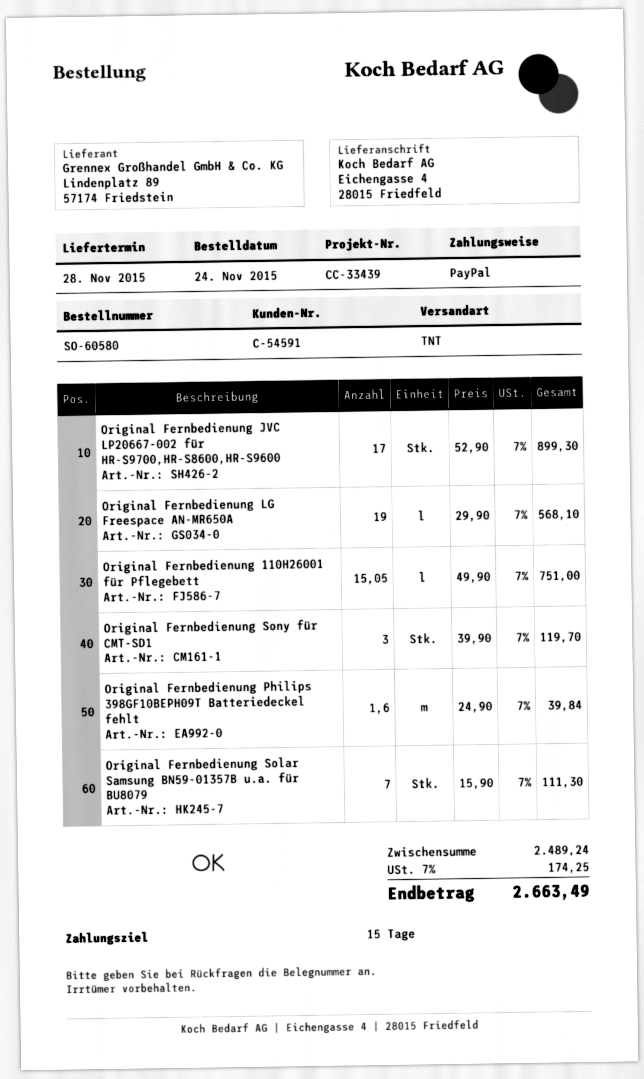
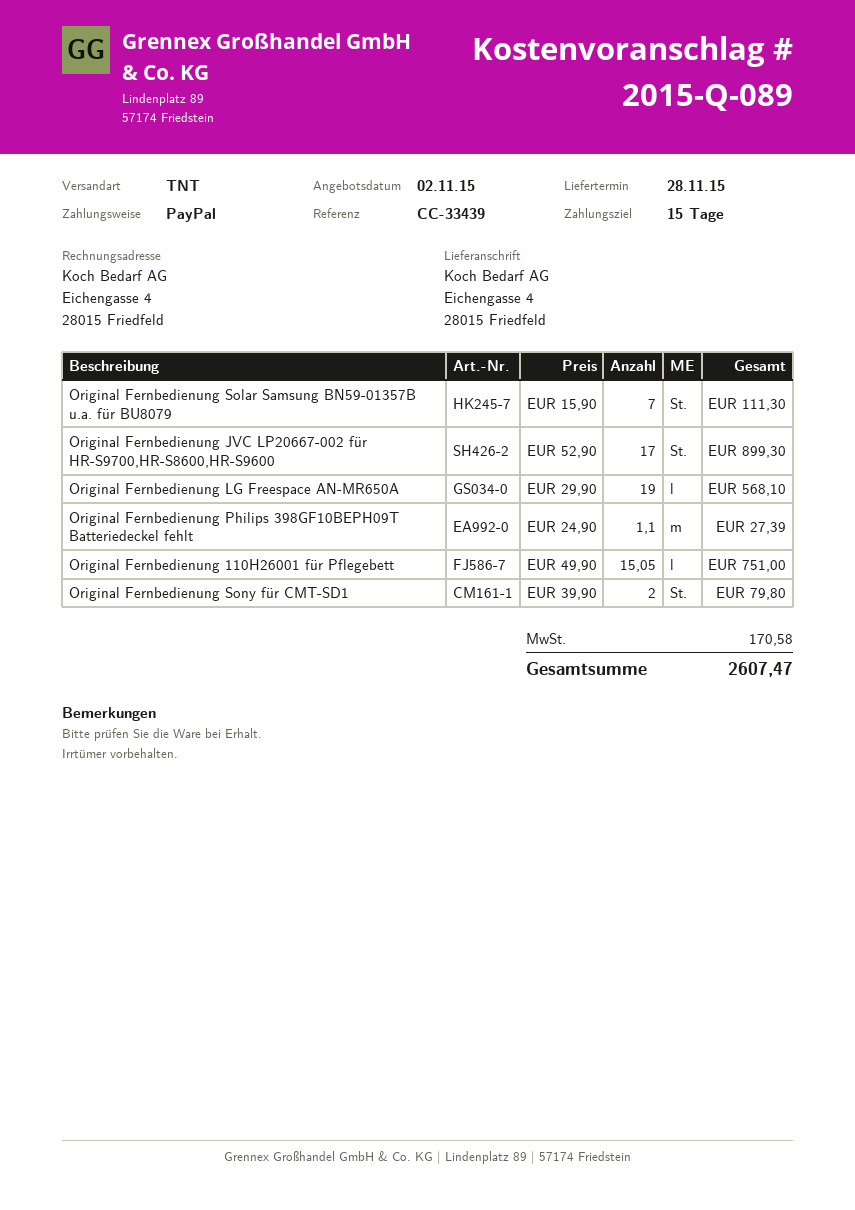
Original Fernbedienung Sony für CMT-SD1: 3 x 39.90 = 119.70 -> 2 x 39.90 = 79.80
Original Fernbedienung Philips 398GF10BEPH09T Batteriedeckel fehlt: 1.6 x 24.90 = 39.84 -> 1.1 x 24.90 = 27.39
tax: 174.25 -> 170.58
total: 2663.49 -> 2607.47

